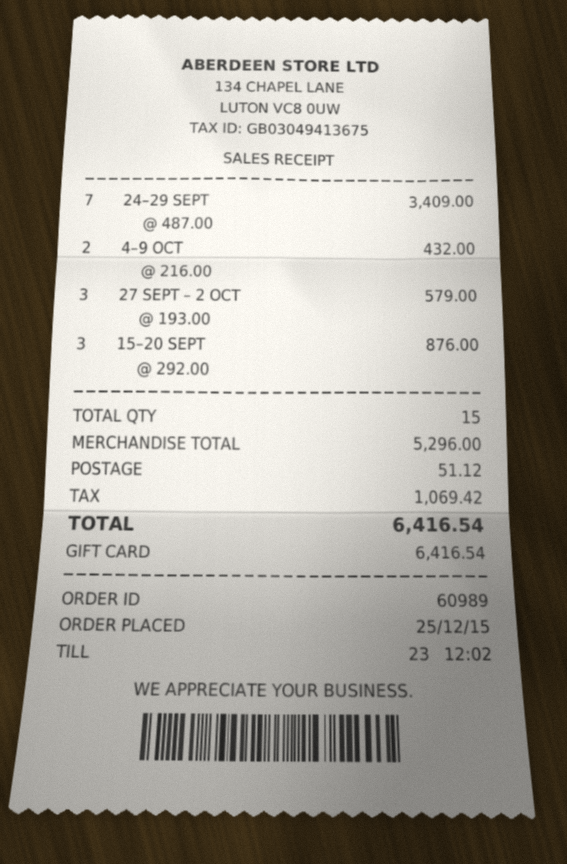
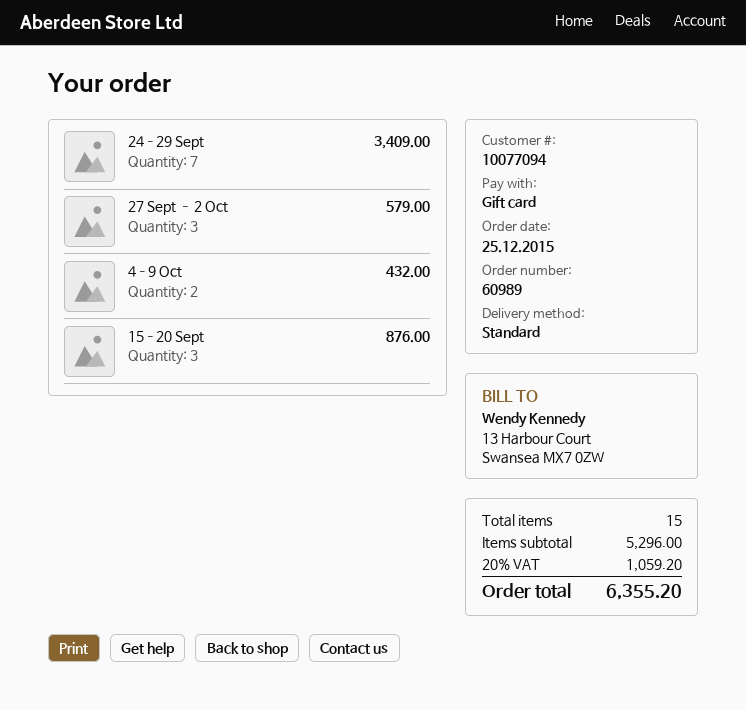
shipping: 51.12 -> none
tax: 1069.42 -> 1059.20
total: 6416.54 -> 6355.20

